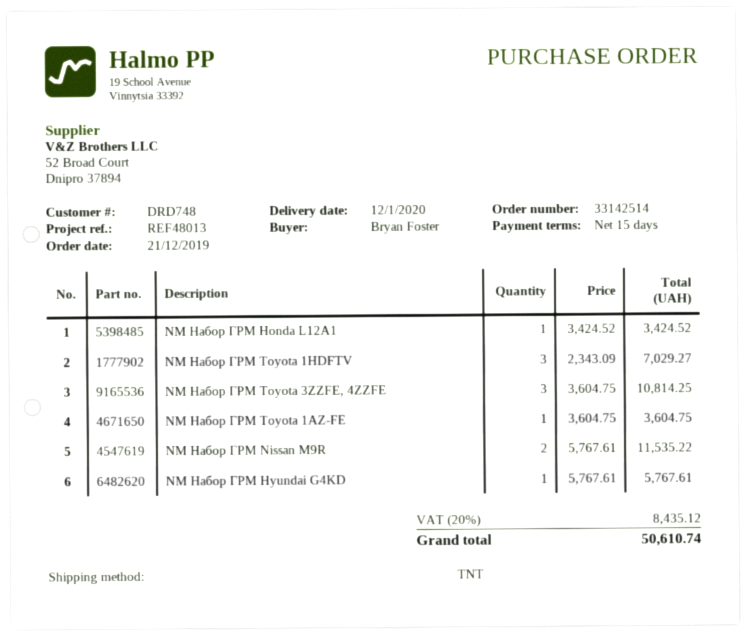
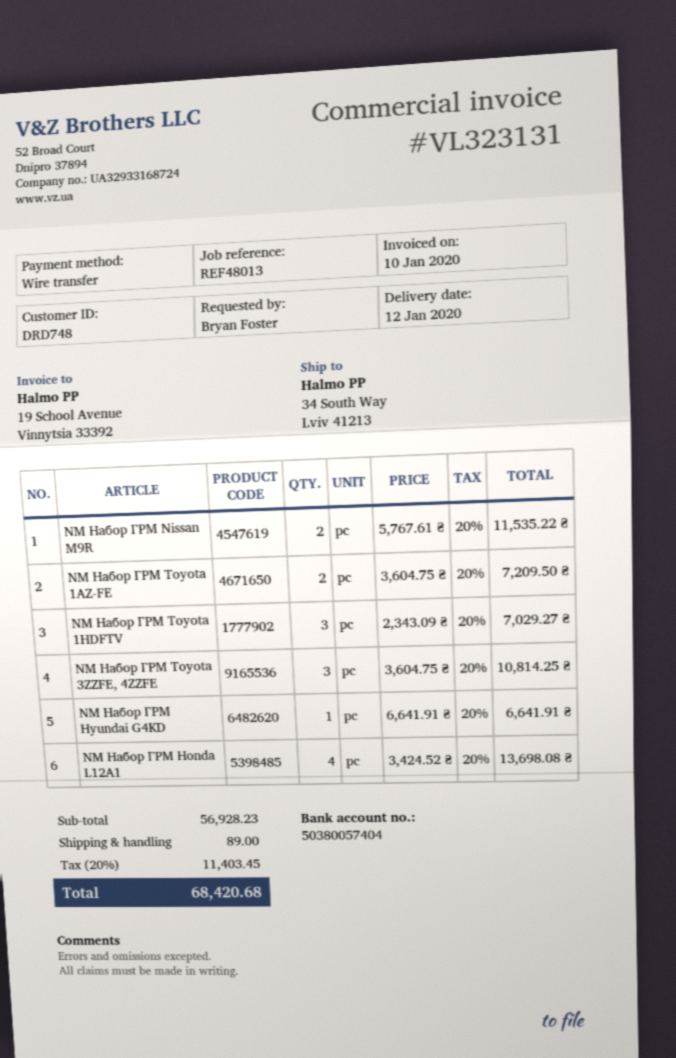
NM Набор ГРМ Honda L12A1: 1 x 3424.52 = 3424.52 -> 4 x 3424.52 = 13698.08
NM Набор ГРМ Toyota 1AZ-FE: 1 x 3604.75 = 3604.75 -> 2 x 3604.75 = 7209.50
NM Набор ГРМ Hyundai G4KD: 1 x 5767.61 = 5767.61 -> 1 x 6641.91 = 6641.91
shipping: none -> 89.00
tax: 20% = 8435.12 -> 20% = 11403.45
total: 50610.74 -> 68420.68

